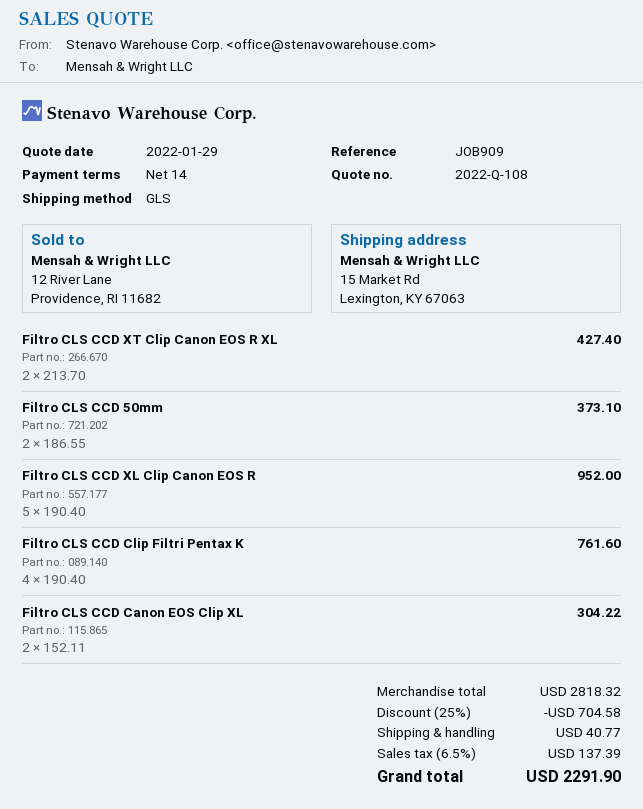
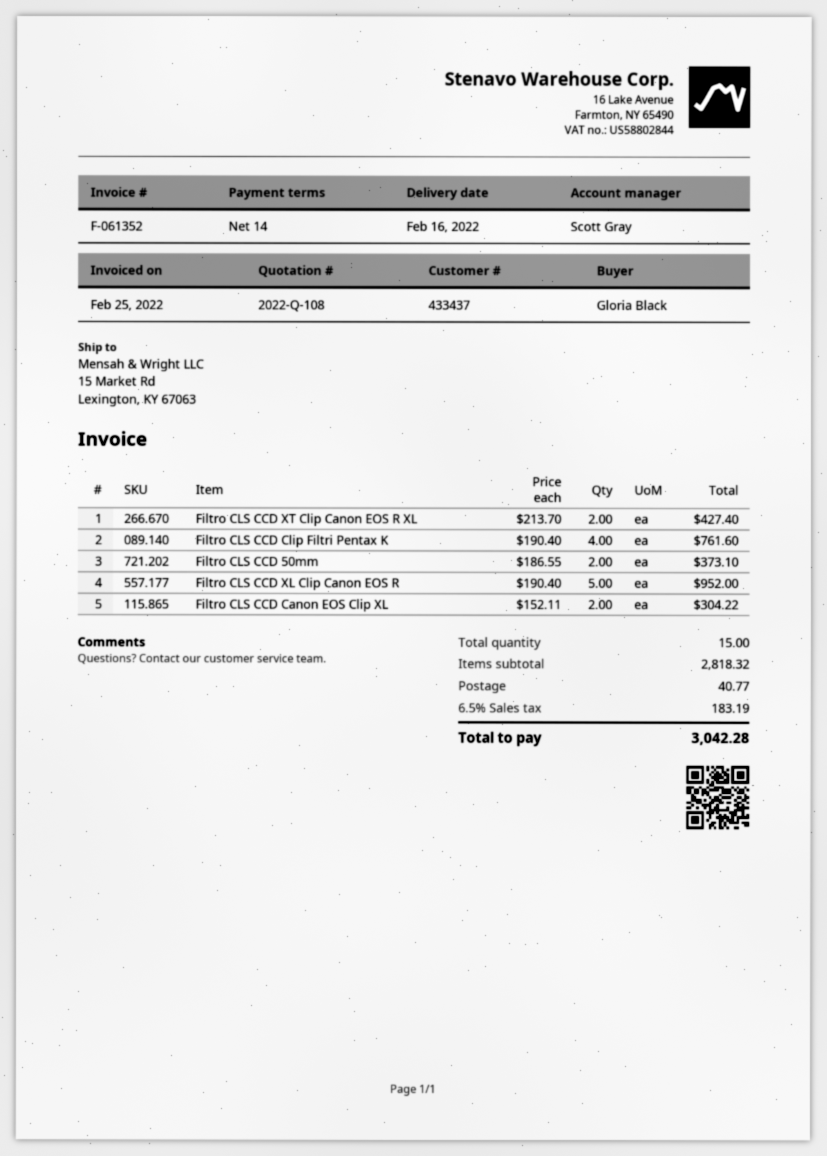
discount: 25% = 704.58 -> none
tax: 6.5% = 137.39 -> 6.5% = 183.19
total: 2291.90 -> 3042.28

